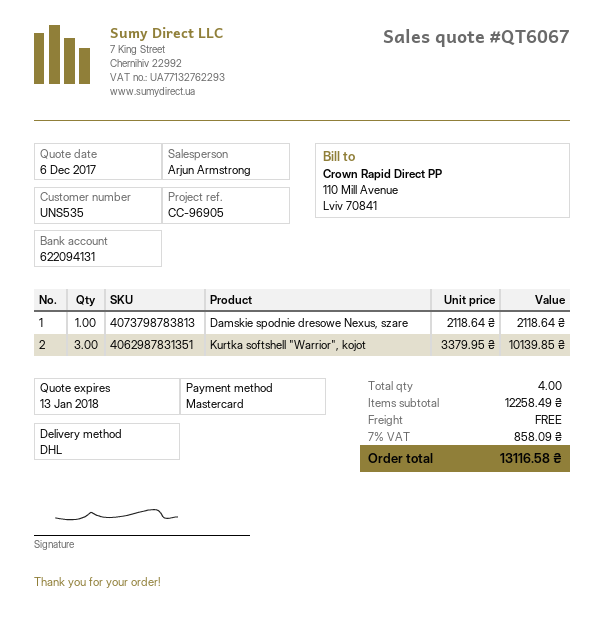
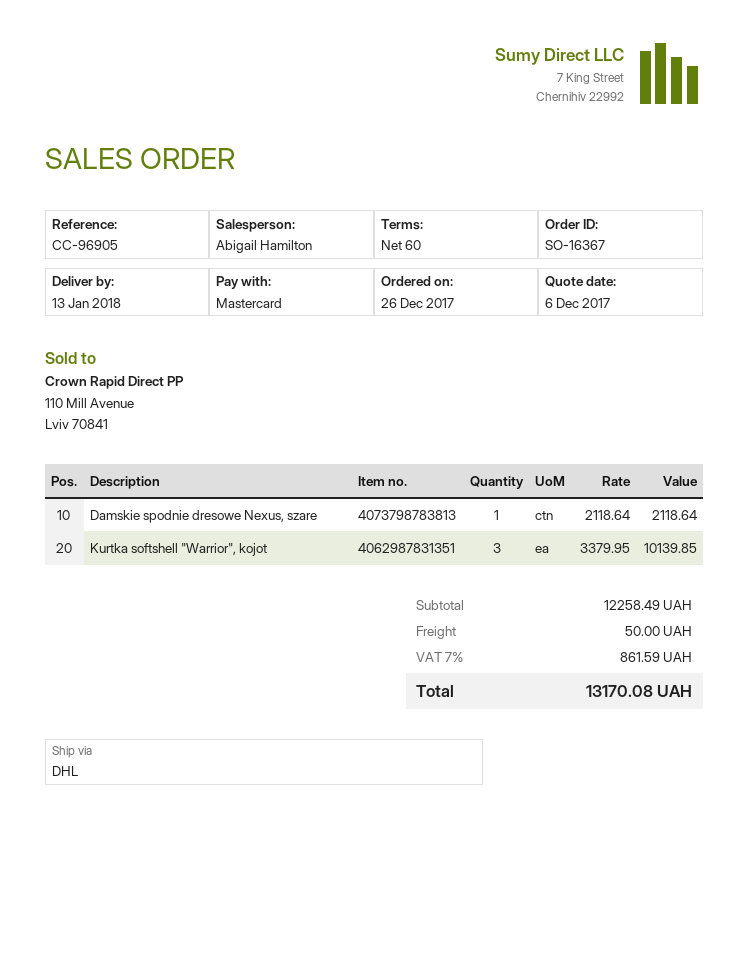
sales rep: Arjun Armstrong -> Abigail Hamilton
shipping: 0.00 -> 50.00
tax: 7% = 858.09 -> 7% = 861.59
total: 13116.58 -> 13170.08

